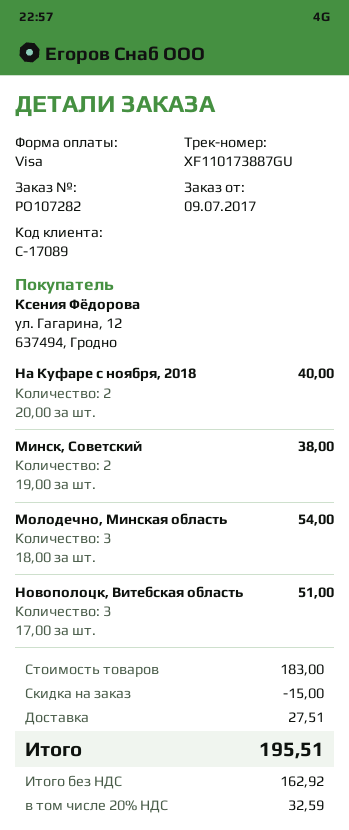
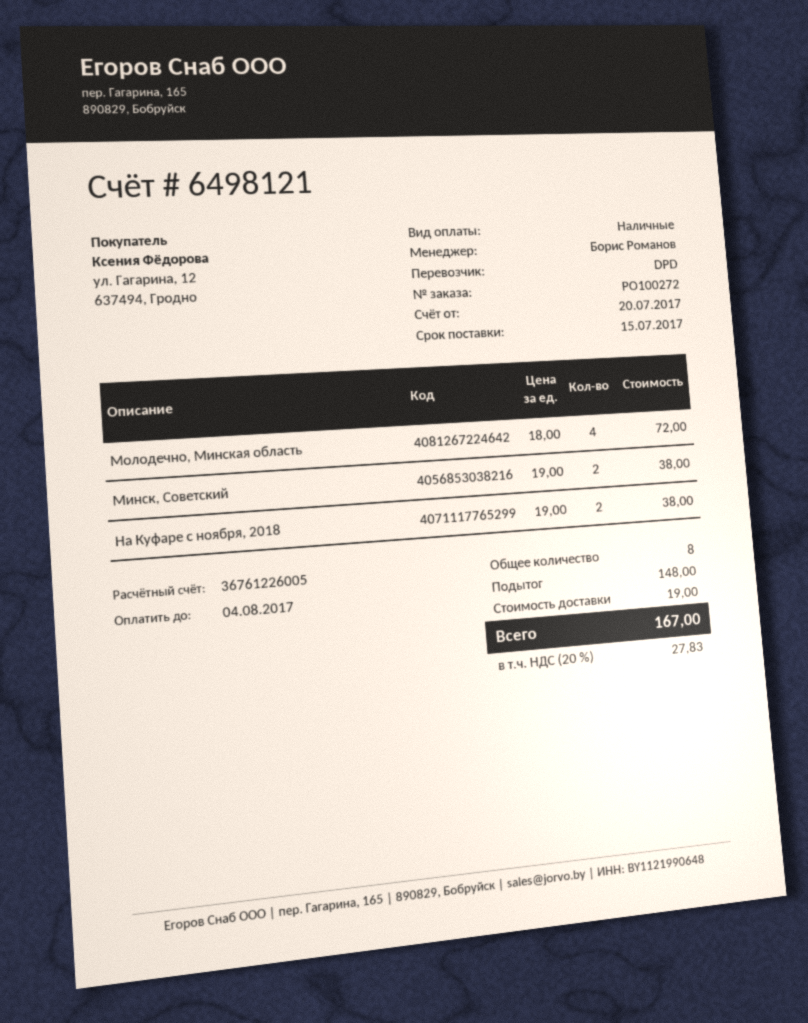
order number: PO107282 -> PO100272
payment method: Visa -> cash
На Куфаре с ноября, 2018: 2 x 20.00 = 40.00 -> 2 x 19.00 = 38.00
Молодечно, Минская область: 3 x 18.00 = 54.00 -> 4 x 18.00 = 72.00
Новополоцк, Витебская область: 3 x 17.00 = 51.00 -> none
subtotal: 183.00 -> 148.00
discount: 15.00 -> none
shipping: 27.51 -> 19.00
tax: 20% = 32.59 -> 20% = 27.83
total: 195.51 -> 167.00

